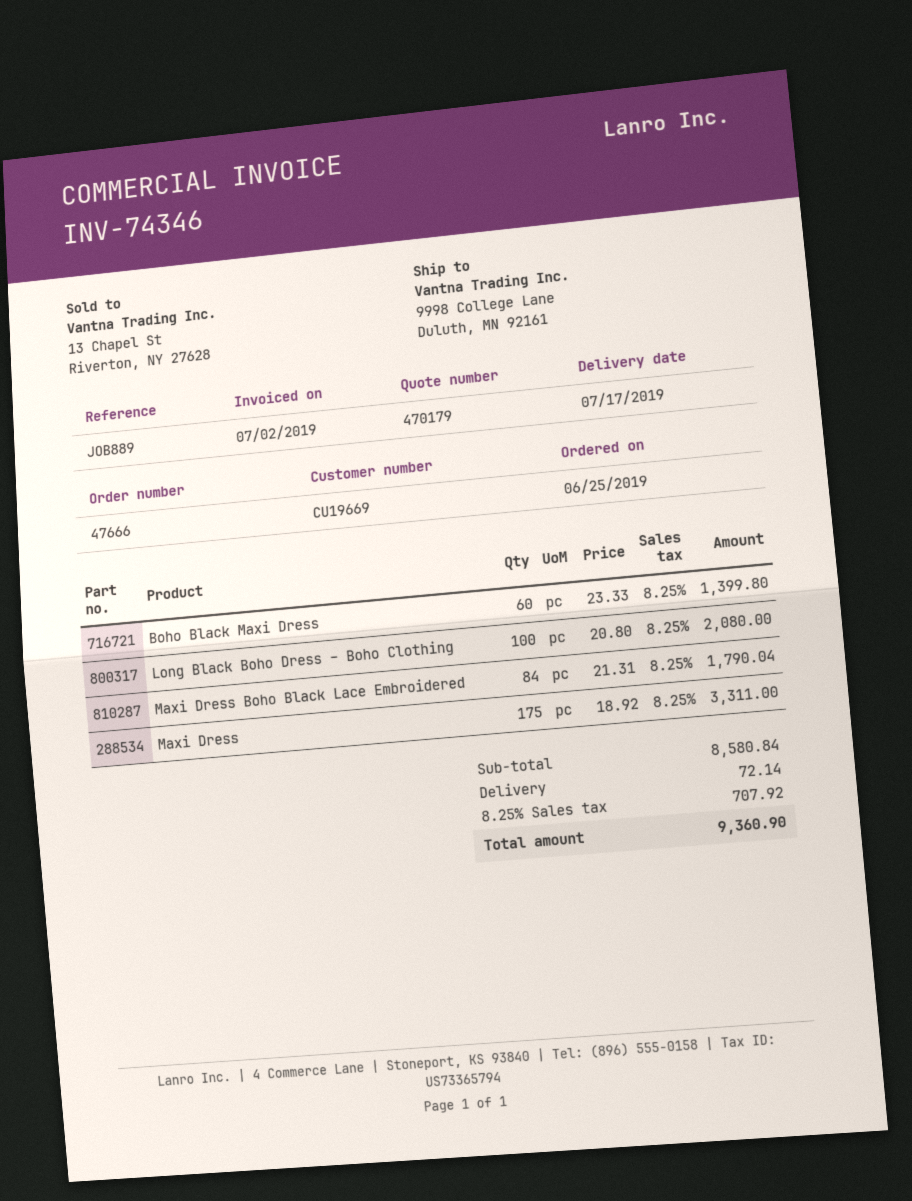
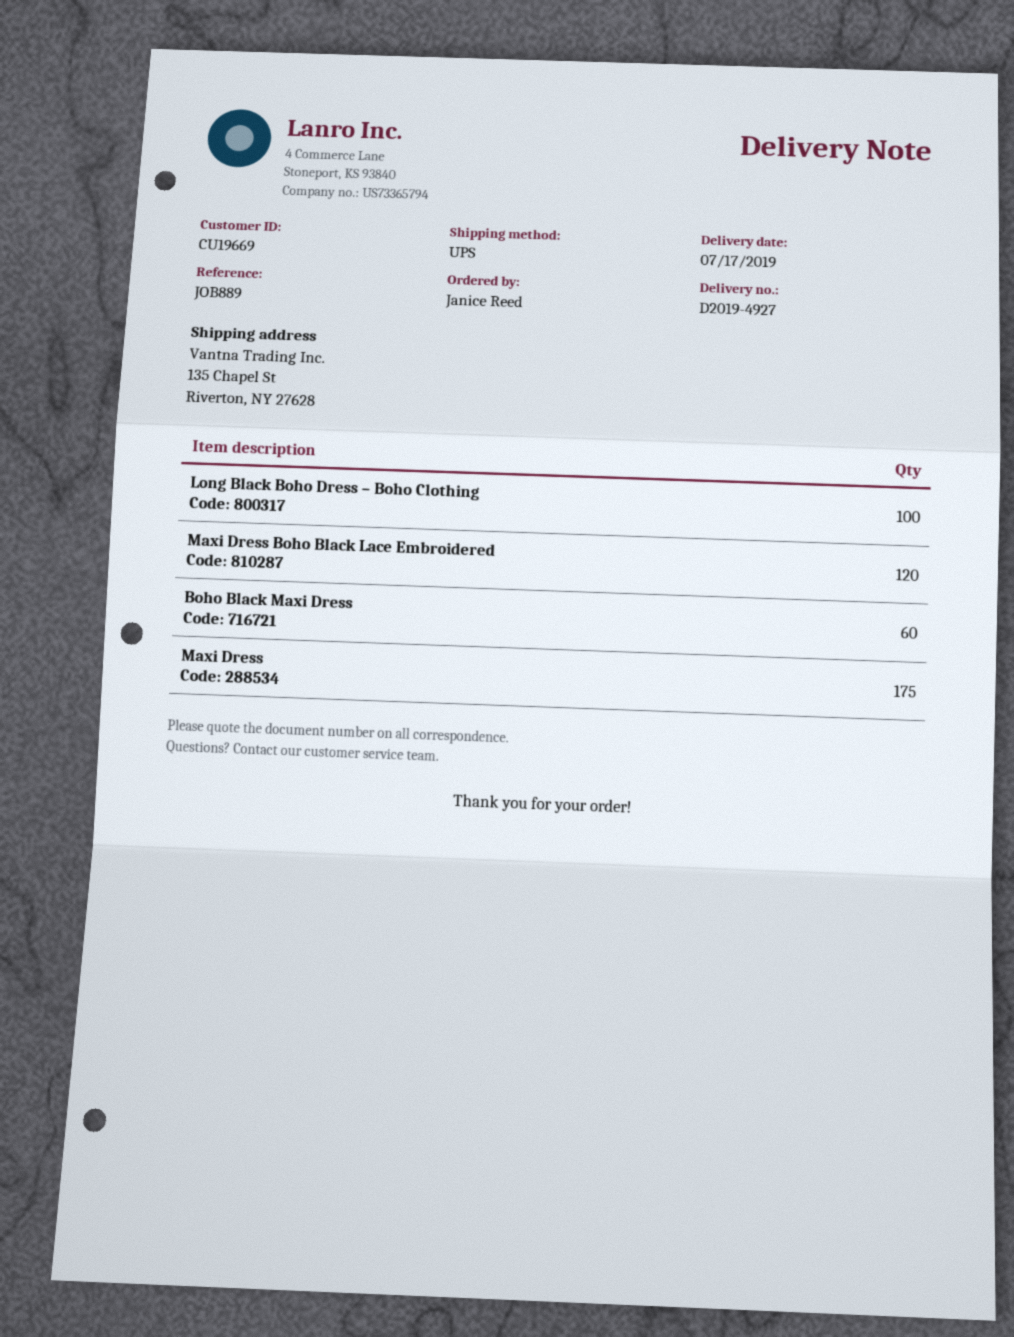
ship to: 9998 College Lane, Duluth, MN 92161 -> 135 Chapel St, Riverton, NY 27628
Maxi Dress Boho Black Lace Embroidered: 84 -> 120

